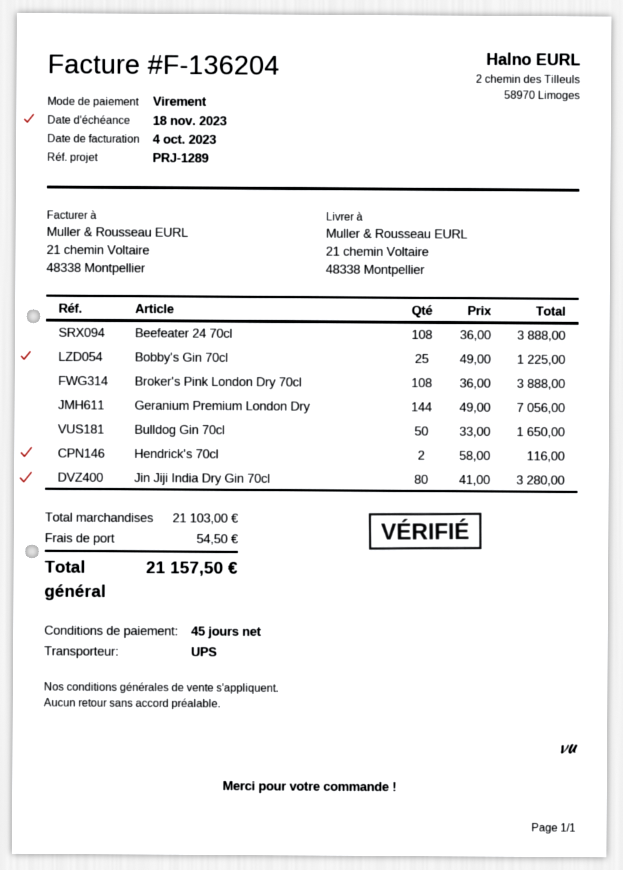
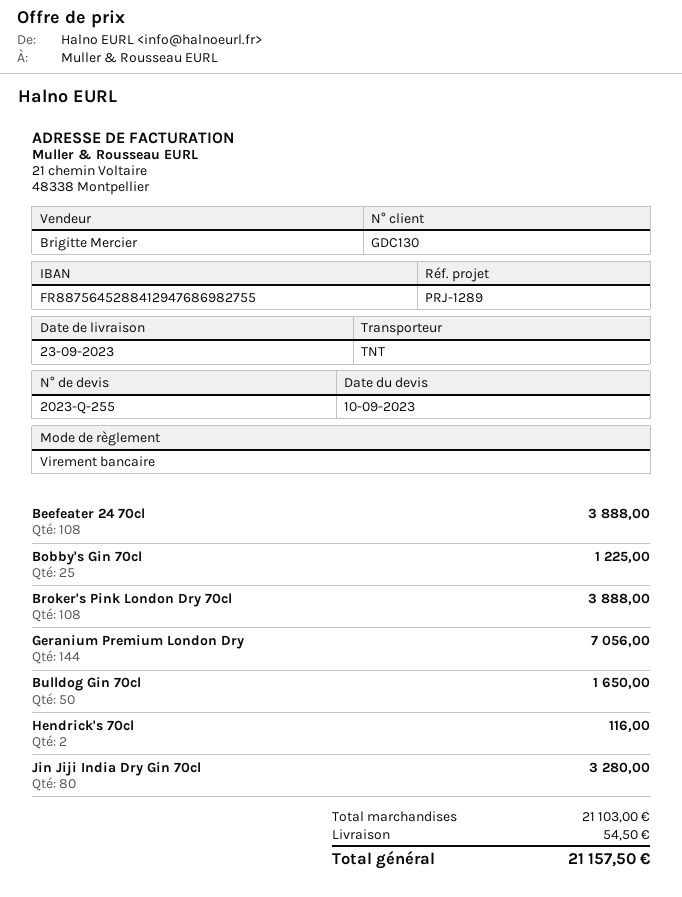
shipping method: UPS -> TNT

